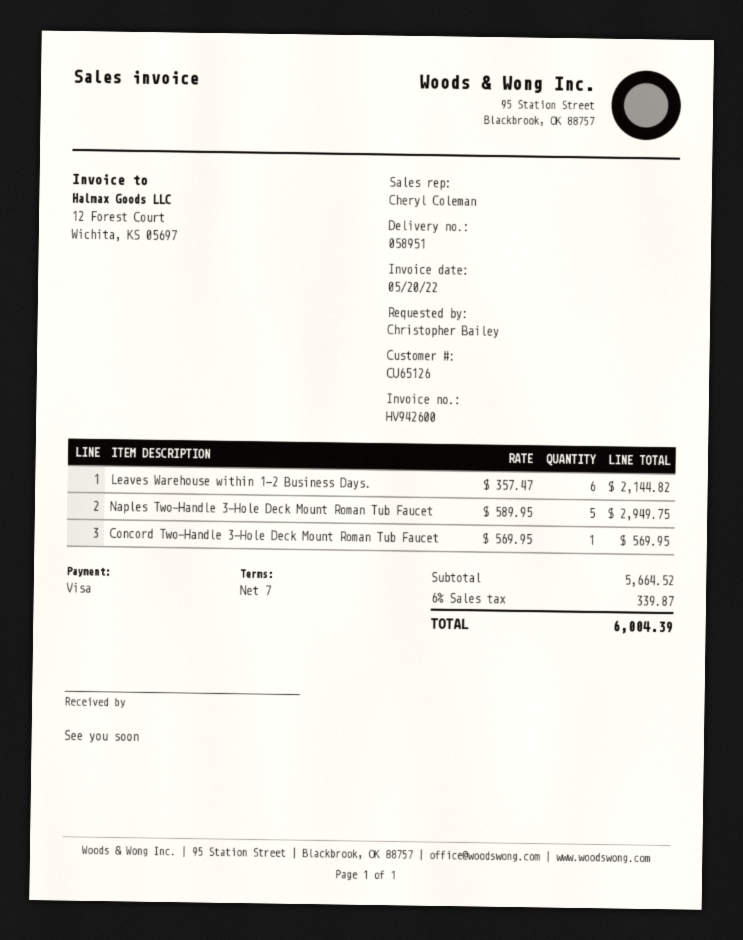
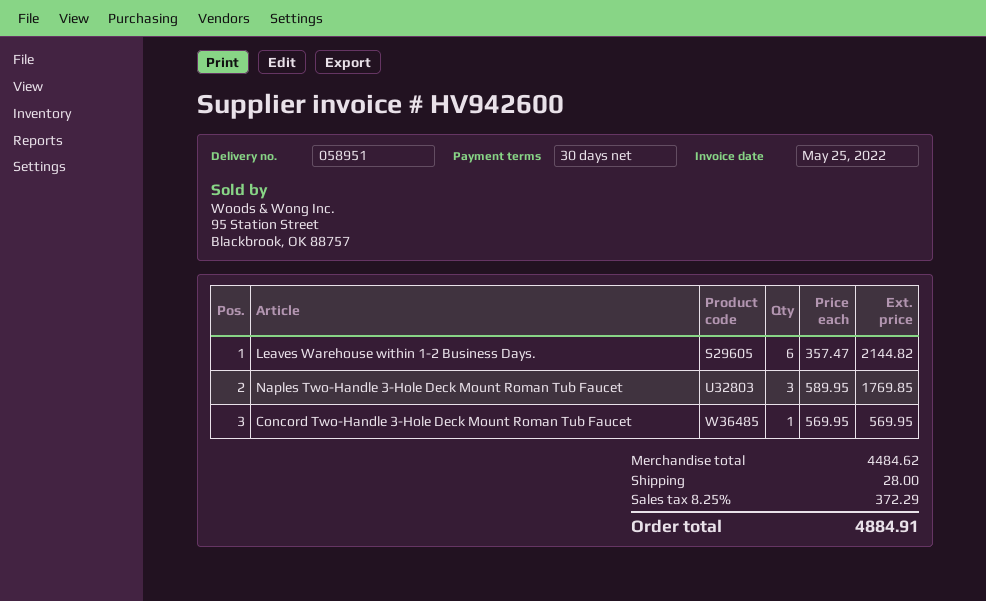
invoice date: 2022-05-20 -> 2022-05-25
payment terms: 7 days -> 30 days
Naples Two-Handle 3-Hole Deck Mount Roman Tub Faucet: 5 x 589.95 = 2949.75 -> 3 x 589.95 = 1769.85
subtotal: 5664.52 -> 4484.62
shipping: none -> 28.00
tax: 6% = 339.87 -> 8.25% = 372.29
total: 6004.39 -> 4884.91

